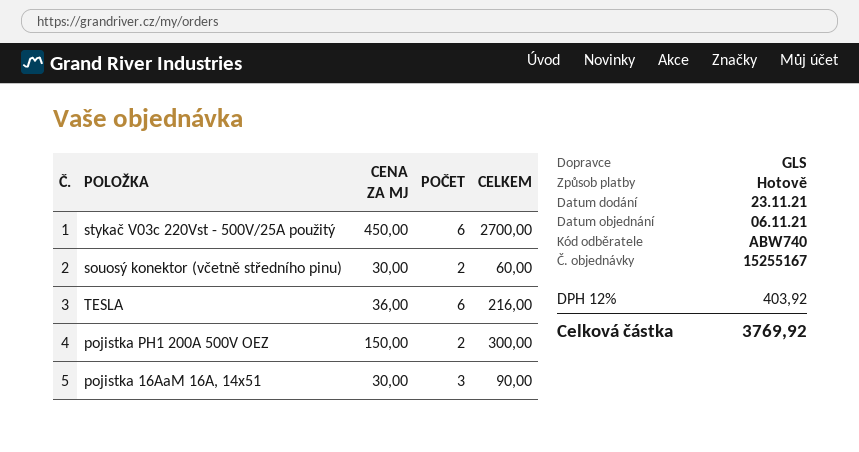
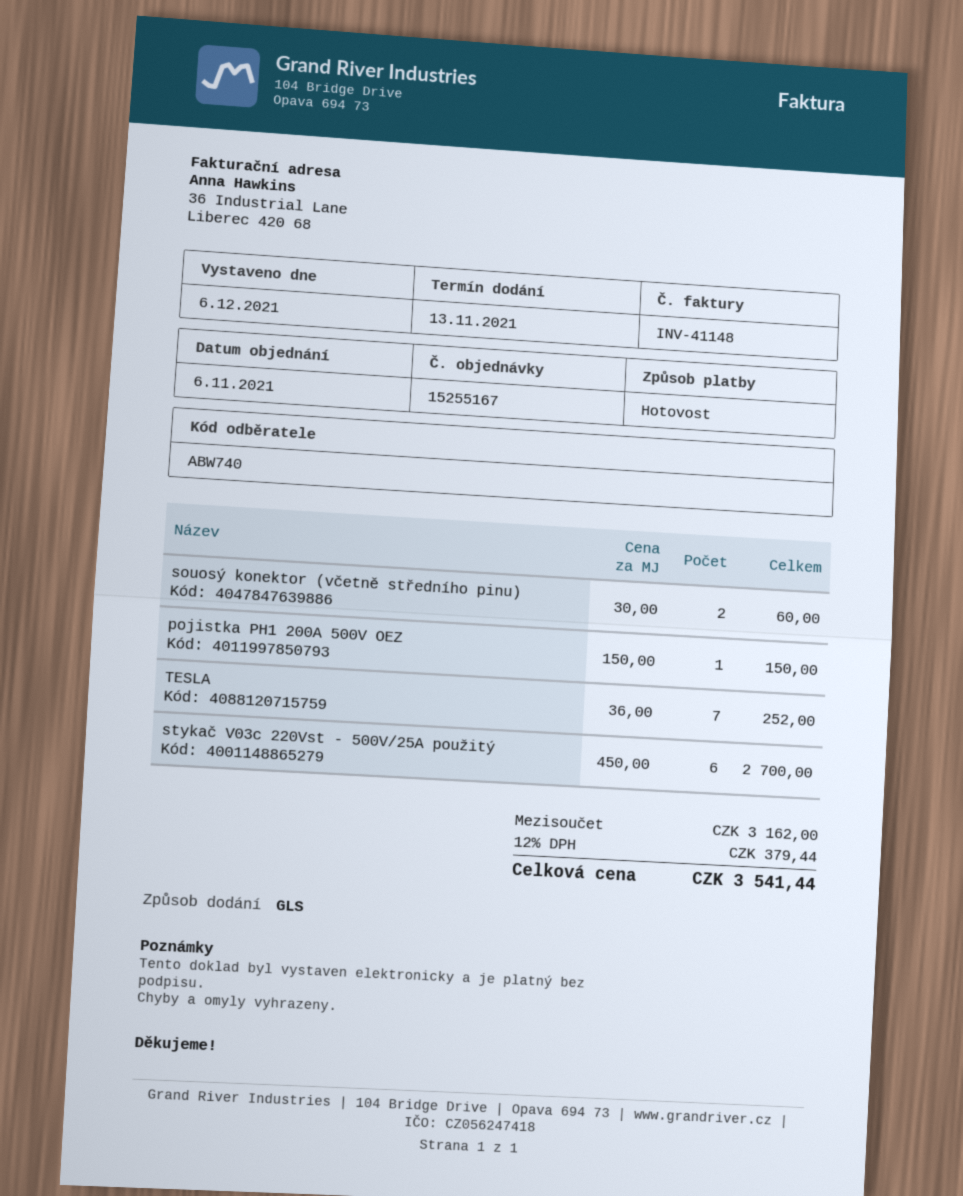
delivery date: 2021-11-23 -> 2021-11-13
TESLA: 6 x 36.00 = 216.00 -> 7 x 36.00 = 252.00
pojistka PH1 200A 500V OEZ: 2 x 150.00 = 300.00 -> 1 x 150.00 = 150.00
pojistka 16AaM 16A, 14x51: 3 x 30.00 = 90.00 -> none
tax: 12% = 403.92 -> 12% = 379.44
total: 3769.92 -> 3541.44

